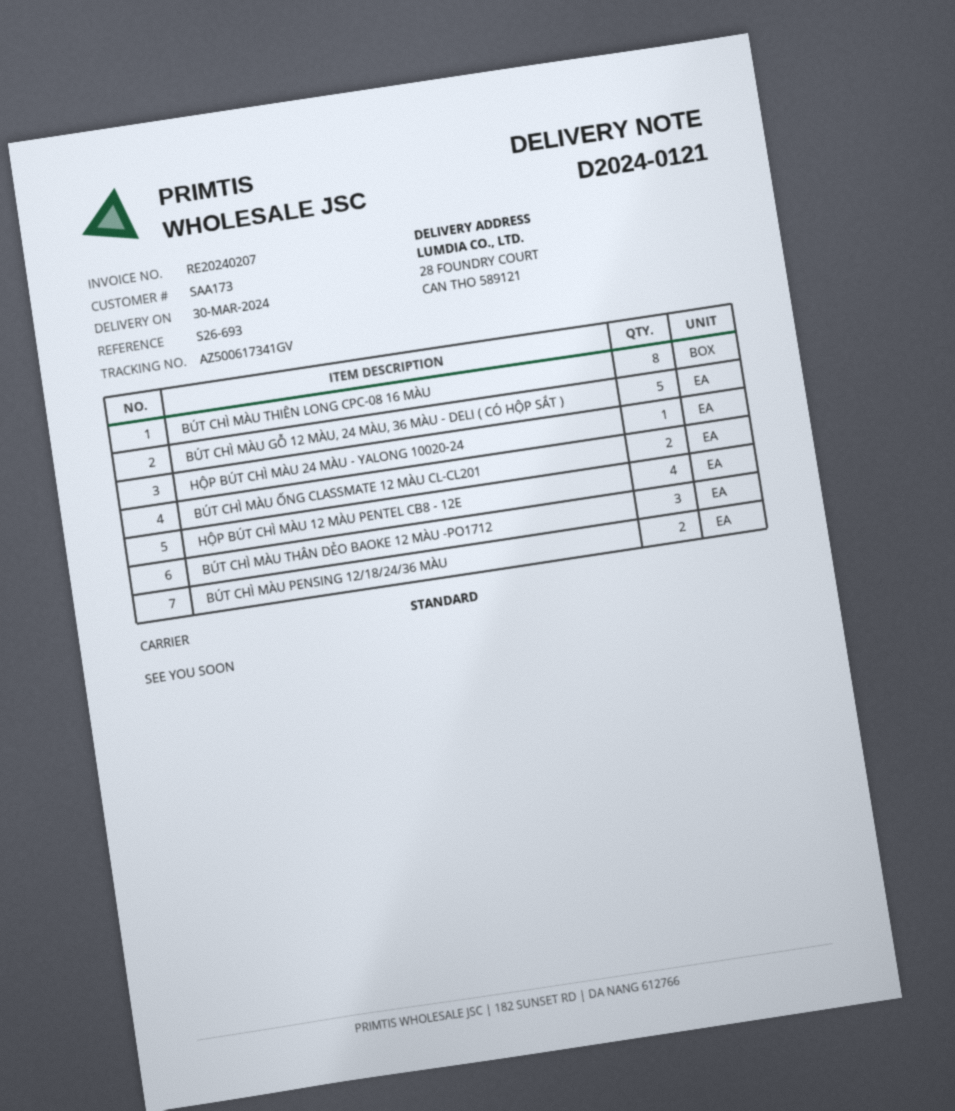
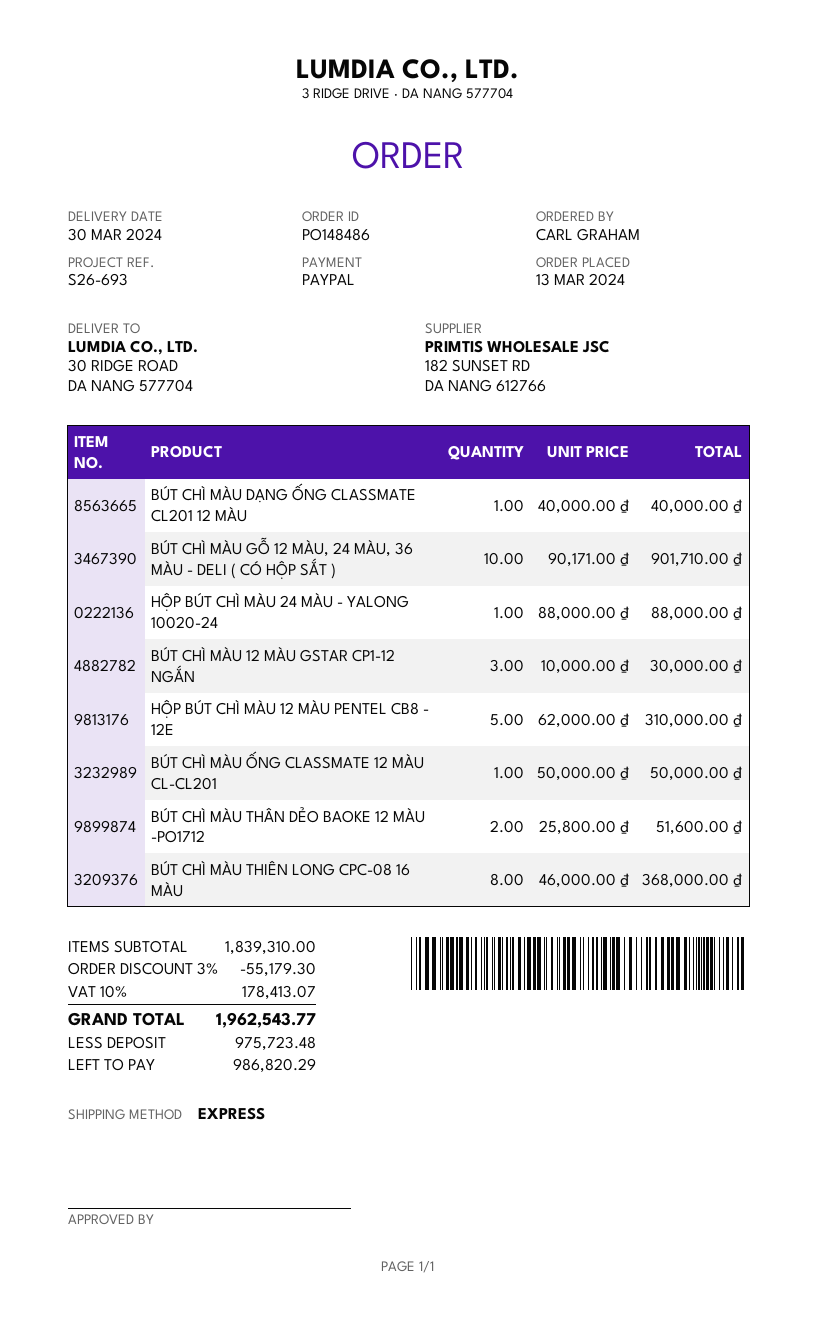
shipping method: standard -> express
ship to: 28 FOUNDRY COURT, CAN THO 589121 -> 30 RIDGE ROAD, DA NANG 577704
BÚT CHÌ MÀU GỖ 12 MÀU, 24 MÀU, 36 MÀU - DELI ( CÓ HỘP SẮT ): 5 -> 10
BÚT CHÌ MÀU ỐNG CLASSMATE 12 MÀU CL-CL201: 2 -> 1
HỘP BÚT CHÌ MÀU 12 MÀU PENTEL CB8 - 12E: 4 -> 5
BÚT CHÌ MÀU THÂN DẺO BAOKE 12 MÀU -PO1712: 3 -> 2
BÚT CHÌ MÀU PENSING 12/18/24/36 MÀU: 2 -> none
BÚT CHÌ MÀU DẠNG ỐNG CLASSMATE CL201 12 MÀU: none -> 1
BÚT CHÌ MÀU 12 MÀU GSTAR CP1-12 NGẮN: none -> 3

